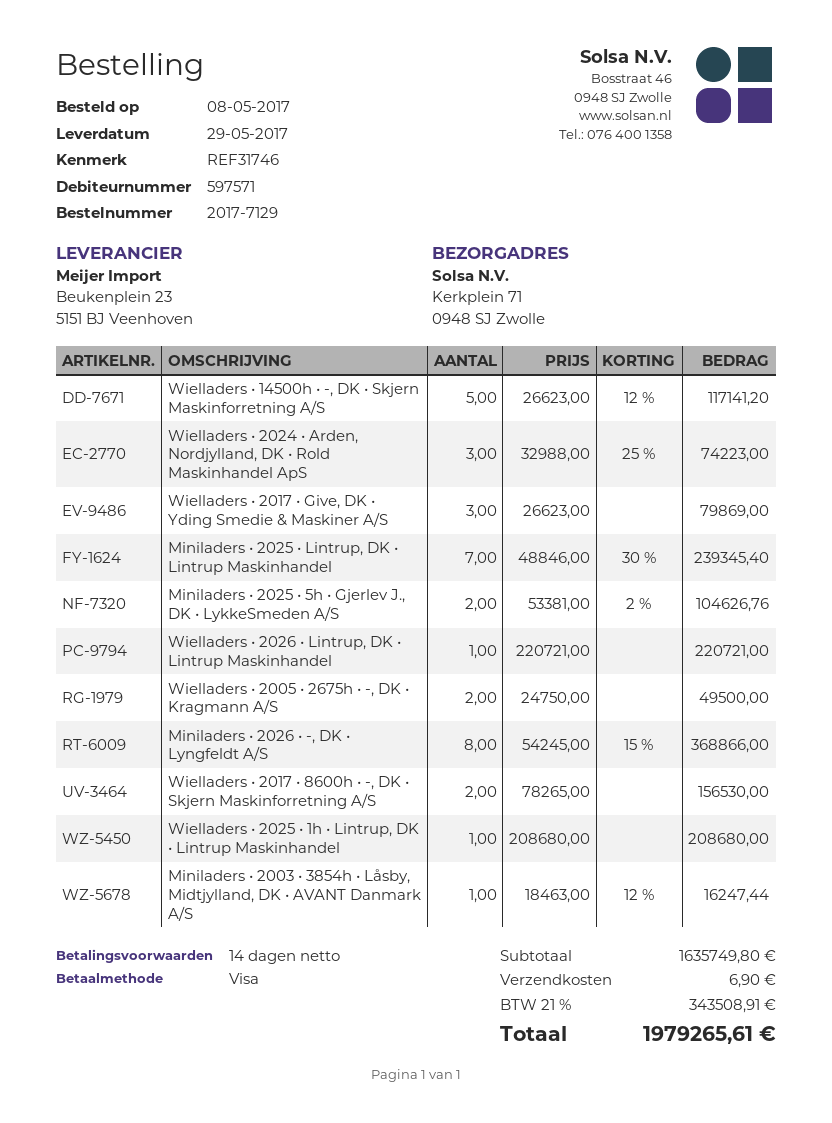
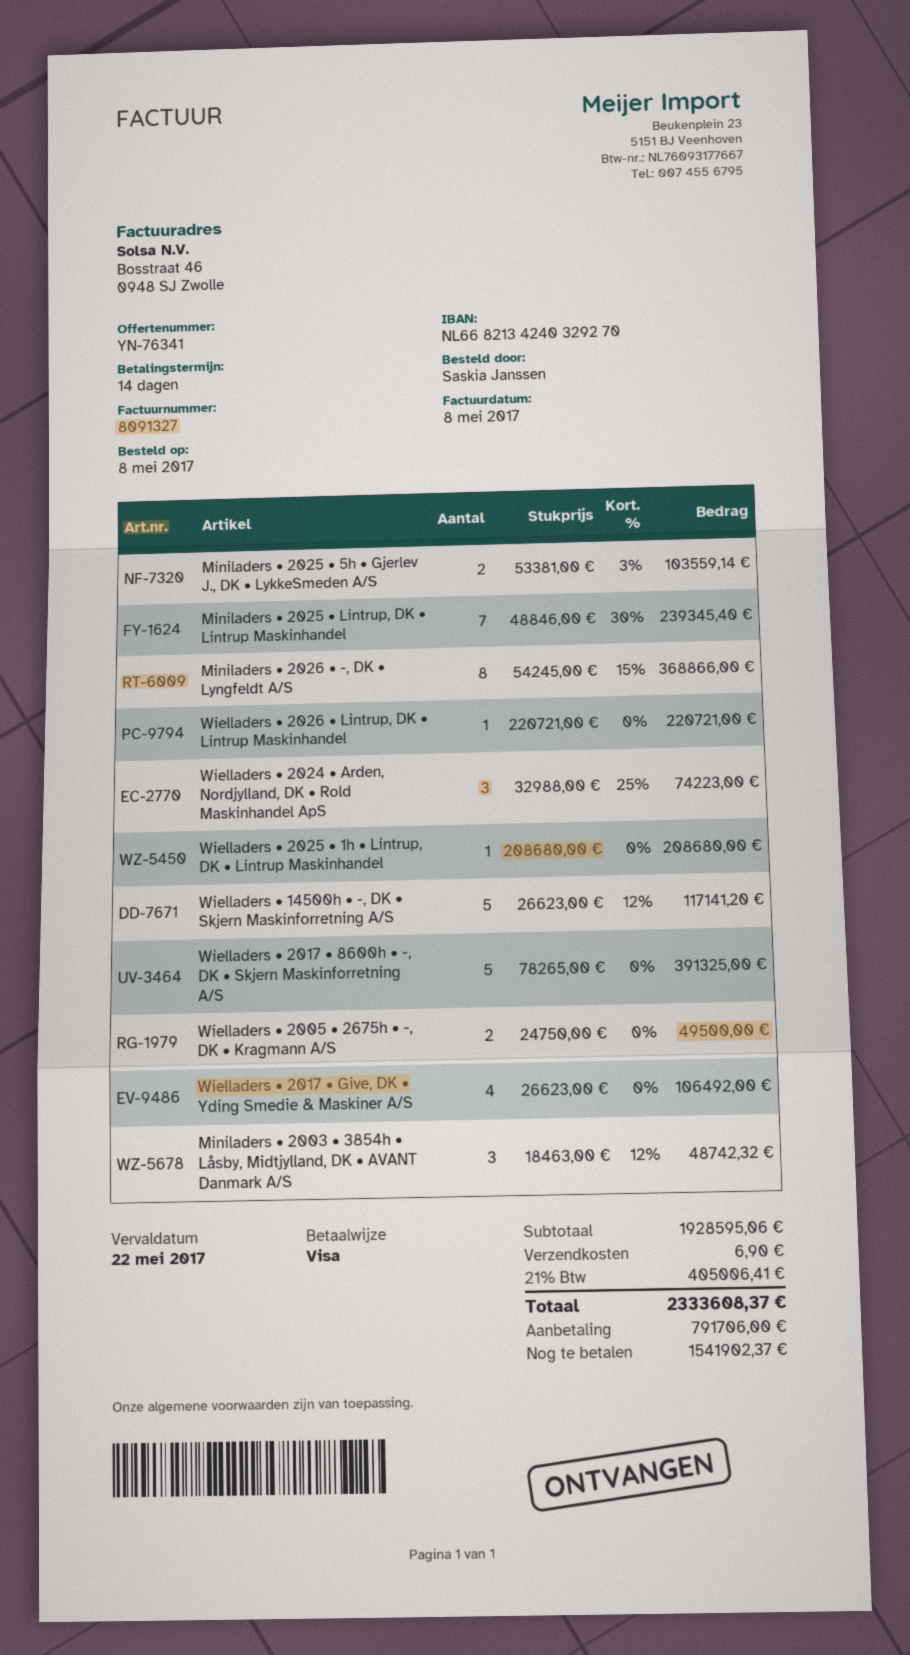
Wielladers • 2017 • Give, DK • Yding Smedie & Maskiner A/S: 3 x 26623.00 = 79869.00 -> 4 x 26623.00 = 106492.00
Miniladers • 2025 • 5h • Gjerlev J., DK • LykkeSmeden A/S: 2 x 53381.00 - 2% = 104626.76 -> 2 x 53381.00 - 3% = 103559.14
Wielladers • 2017 • 8600h • -, DK • Skjern Maskinforretning A/S: 2 x 78265.00 = 156530.00 -> 5 x 78265.00 = 391325.00
Miniladers • 2003 • 3854h • Låsby, Midtjylland, DK • AVANT Danmark A/S: 1 x 18463.00 - 12% = 16247.44 -> 3 x 18463.00 - 12% = 48742.32
subtotal: 1635749.80 -> 1928595.06
tax: 21% = 343508.91 -> 21% = 405006.41
total: 1979265.61 -> 2333608.37

